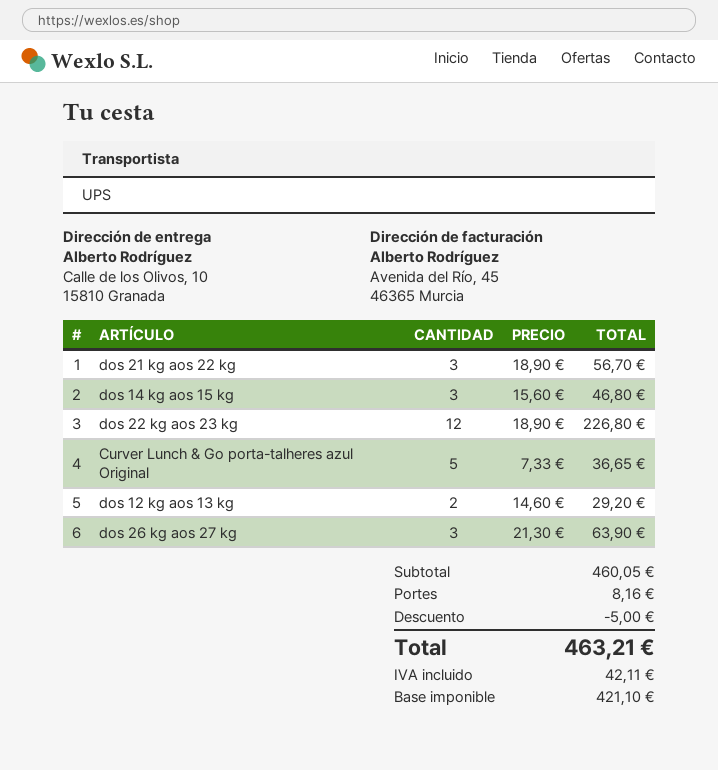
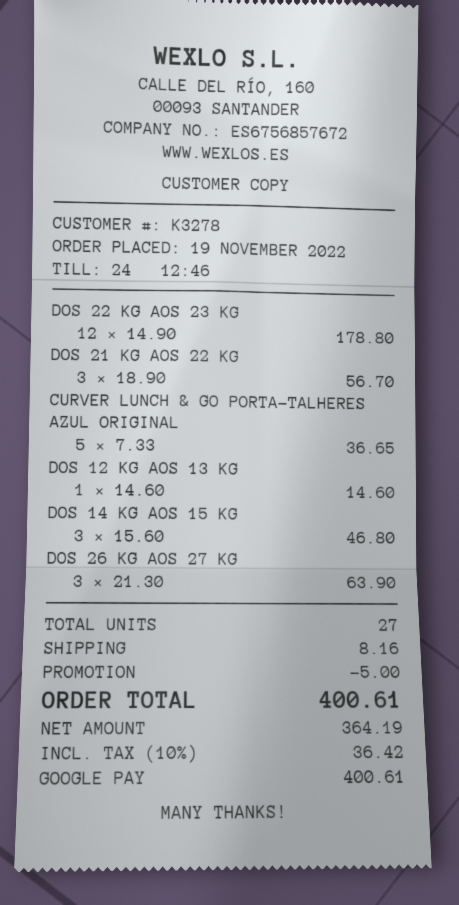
dos 22 kg aos 23 kg: 12 x 18.90 = 226.80 -> 12 x 14.90 = 178.80
dos 12 kg aos 13 kg: 2 x 14.60 = 29.20 -> 1 x 14.60 = 14.60
net: 421.10 -> 364.19
tax: 42.11 -> 36.42
total: 463.21 -> 400.61

